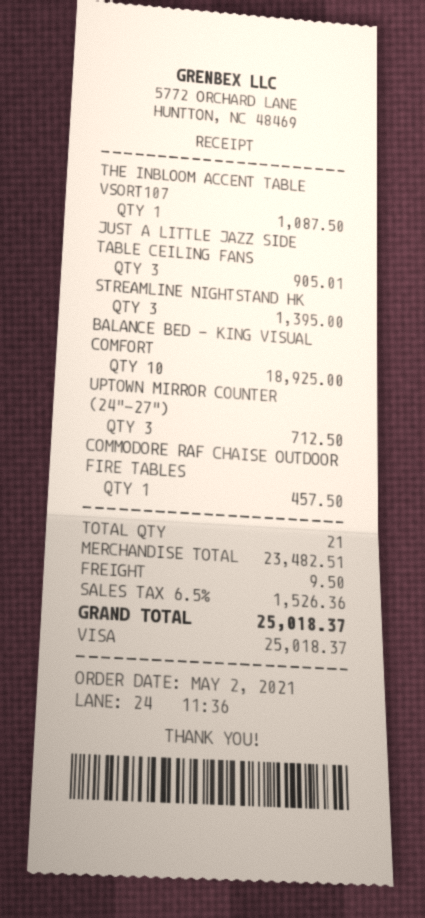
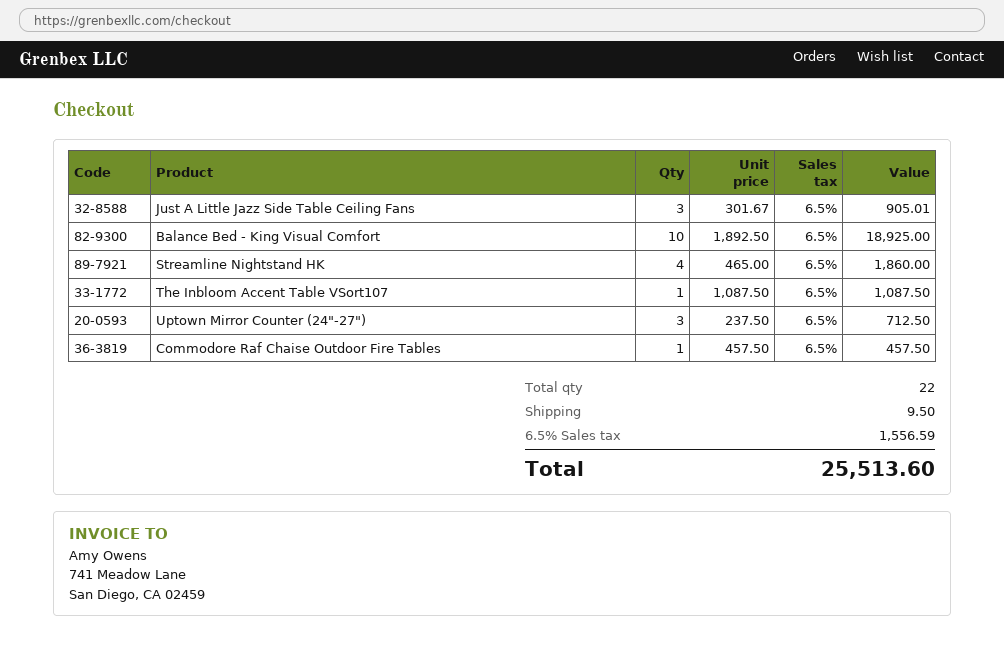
STREAMLINE NIGHTSTAND HK: 3 for 1395.00 -> 4 for 1860.00
total quantity: 21 -> 22
tax: 6.5% = 1526.36 -> 6.5% = 1556.59
total: 25018.37 -> 25513.60

